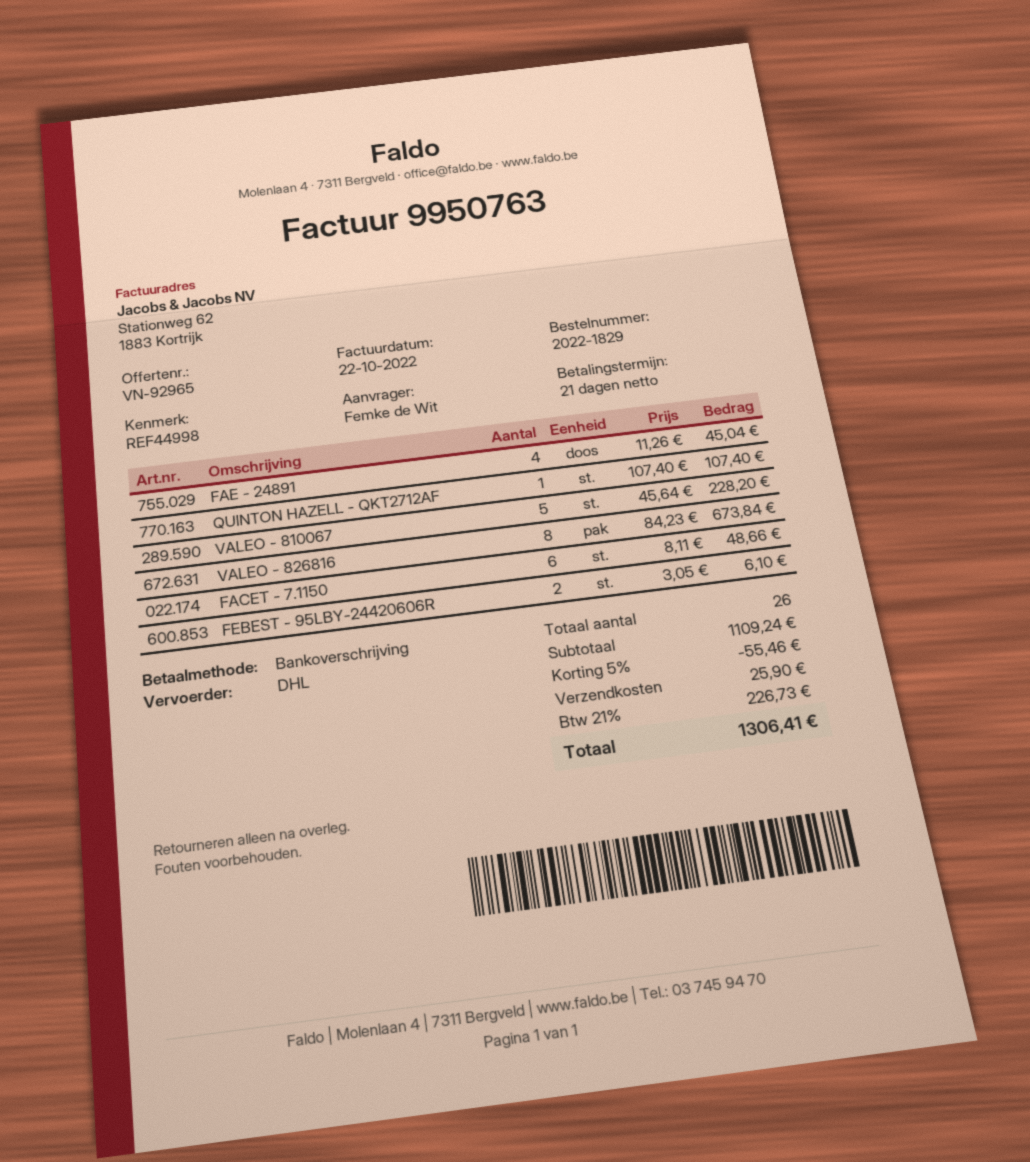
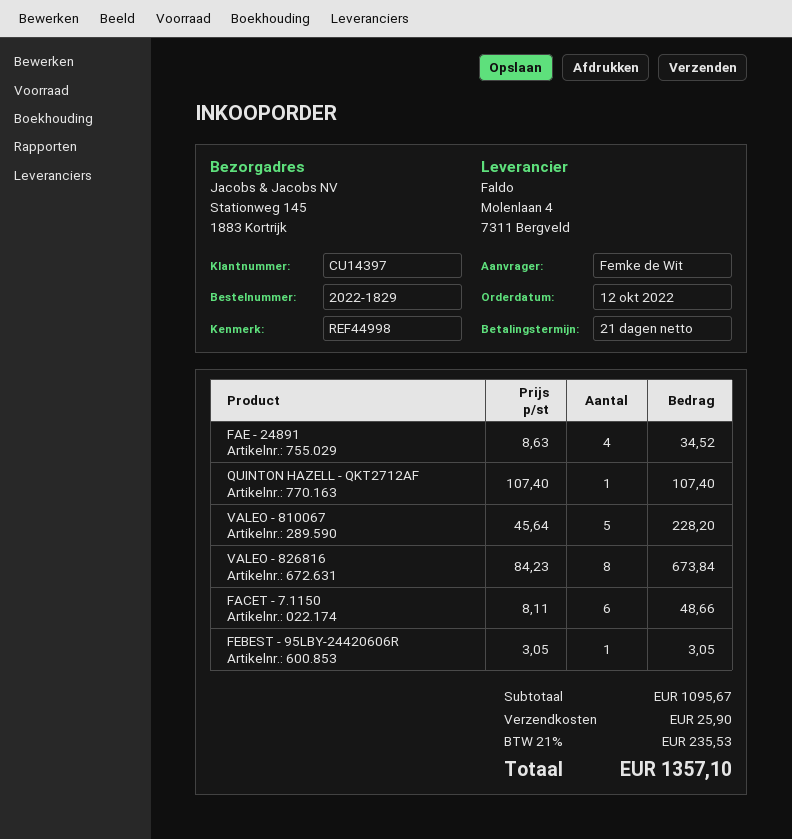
FAE - 24891: 4 x 11.26 = 45.04 -> 4 x 8.63 = 34.52
FEBEST - 95LBY-24420606R: 2 x 3.05 = 6.10 -> 1 x 3.05 = 3.05
subtotal: 1109.24 -> 1095.67
discount: 5% = 55.46 -> none
tax: 21% = 226.73 -> 21% = 235.53
total: 1306.41 -> 1357.10

